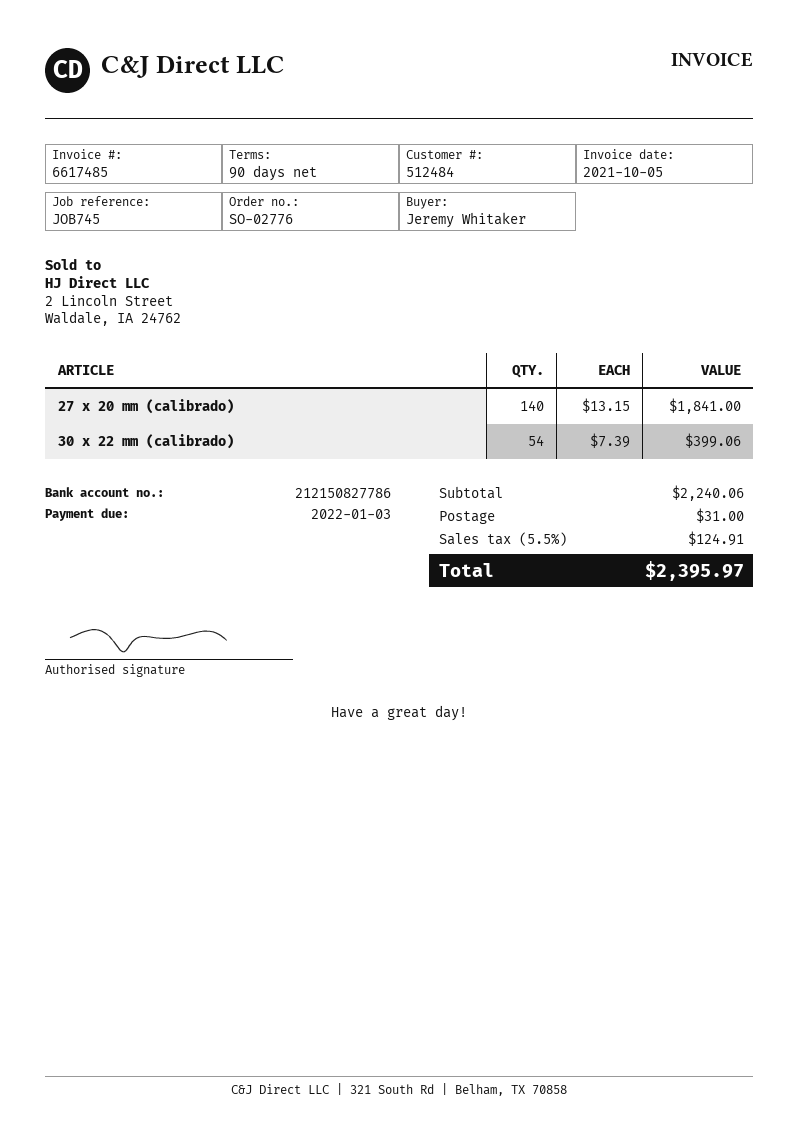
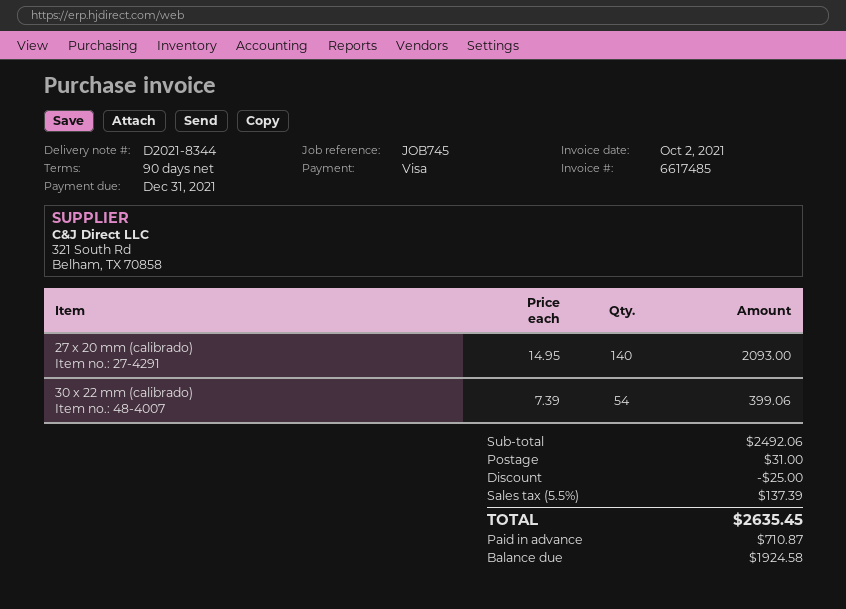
invoice date: 2021-10-05 -> 2021-10-02
due date: 2022-01-03 -> 2021-12-31
27 x 20 mm (calibrado): 140 x 13.15 = 1841.00 -> 140 x 14.95 = 2093.00
subtotal: 2240.06 -> 2492.06
discount: none -> 25.00
tax: 5.5% = 124.91 -> 5.5% = 137.39
total: 2395.97 -> 2635.45

